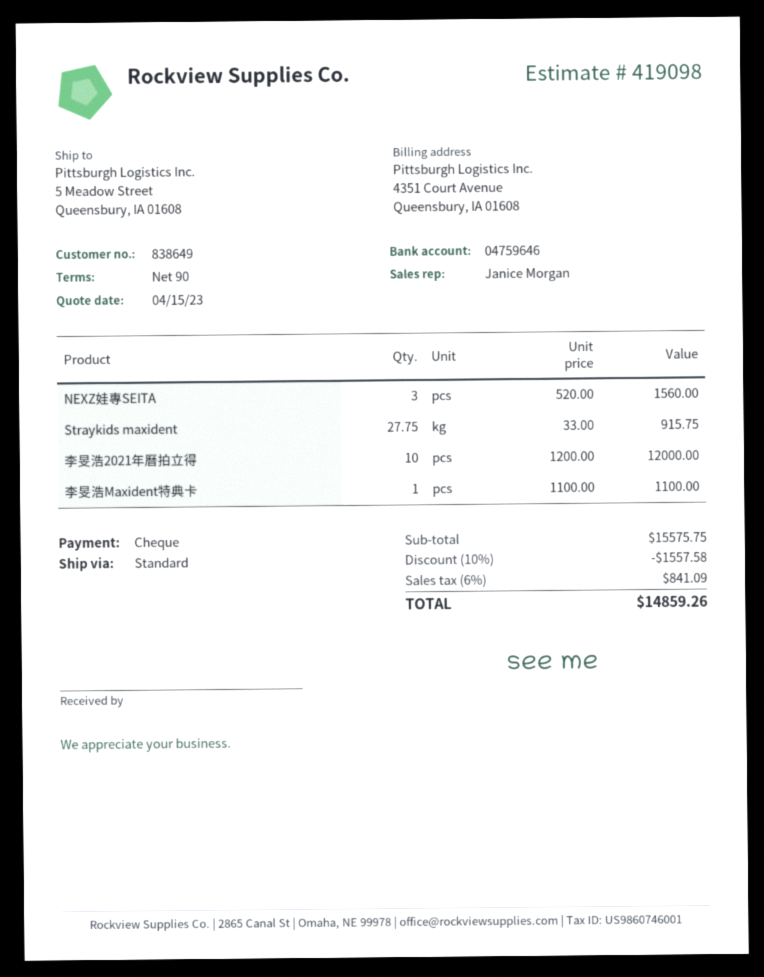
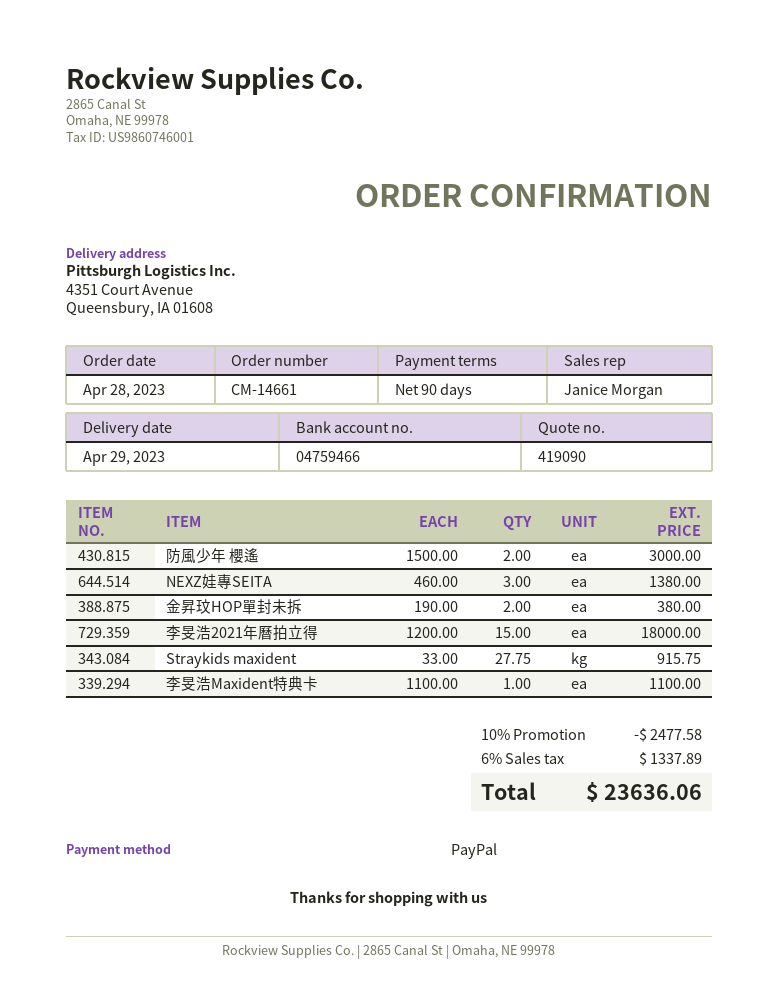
quote number: 419098 -> 419090
payment method: cheque -> PayPal
bank account: 04759646 -> 04759466
ship to: 5 Meadow Street, Queensbury, IA 01608 -> 4351 Court Avenue, Queensbury, IA 01608
NEXZ娃專SEITA: 3 x 520.00 = 1560.00 -> 3 x 460.00 = 1380.00
李旻浩2021年曆拍立得: 10 x 1200.00 = 12000.00 -> 15 x 1200.00 = 18000.00
防風少年 櫻遙: none -> 2 x 1500.00 = 3000.00
金昇玟HOP單封未拆: none -> 2 x 190.00 = 380.00
discount: 10% = 1557.58 -> 10% = 2477.58
tax: 6% = 841.09 -> 6% = 1337.89
total: 14859.26 -> 23636.06

